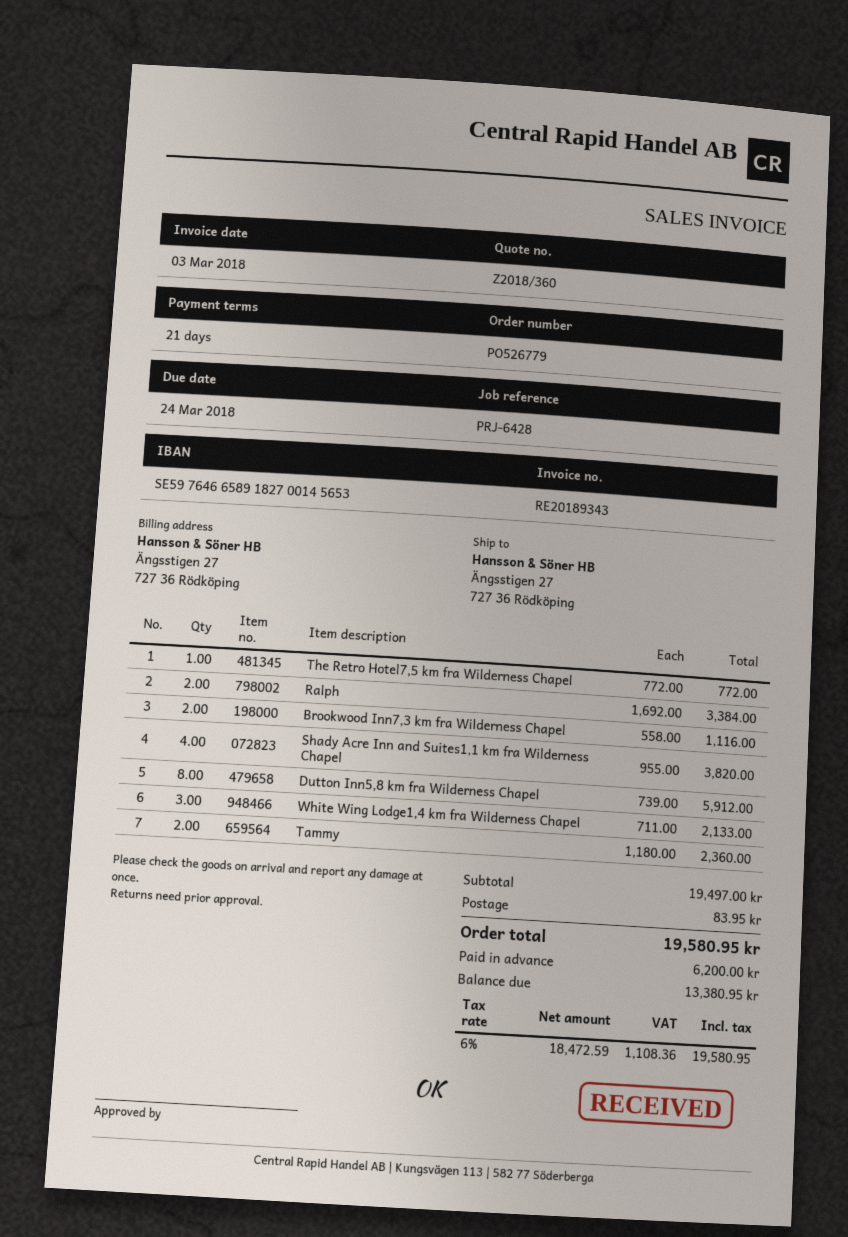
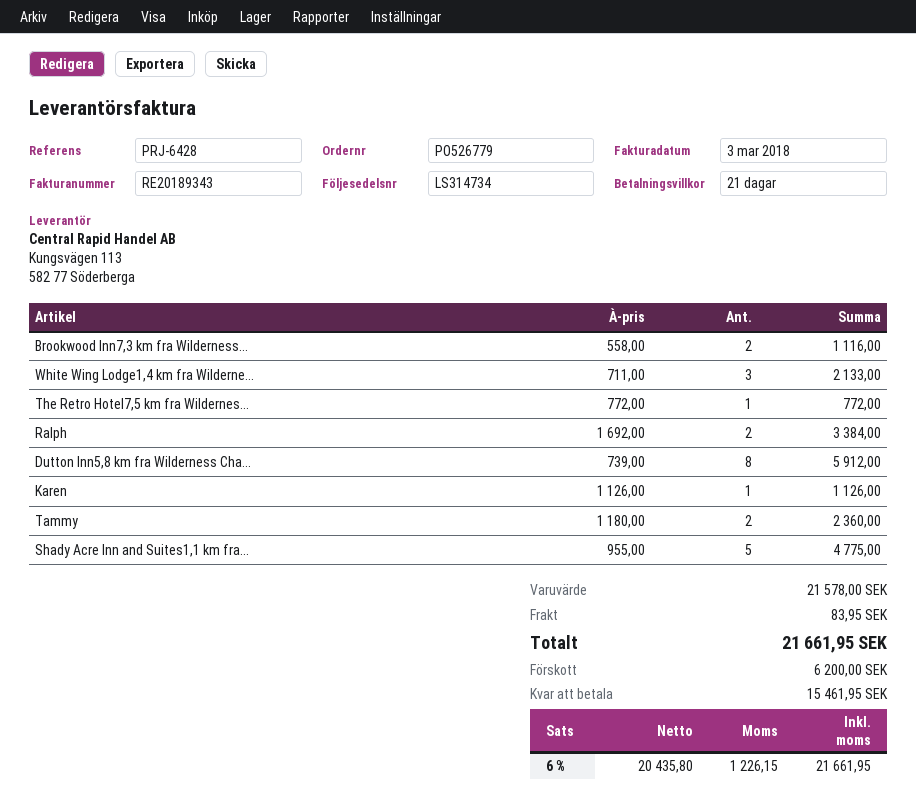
Shady Acre Inn and Suites1,1 km fra Wilderness Chapel: 4 x 955.00 = 3820.00 -> 5 x 955.00 = 4775.00
Karen: none -> 1 x 1126.00 = 1126.00
subtotal: 19497.00 -> 21578.00
net: 18472.59 -> 20435.80
tax: 6% = 1108.36 -> 6% = 1226.15
total: 19580.95 -> 21661.95
balance: 13380.95 -> 15461.95

